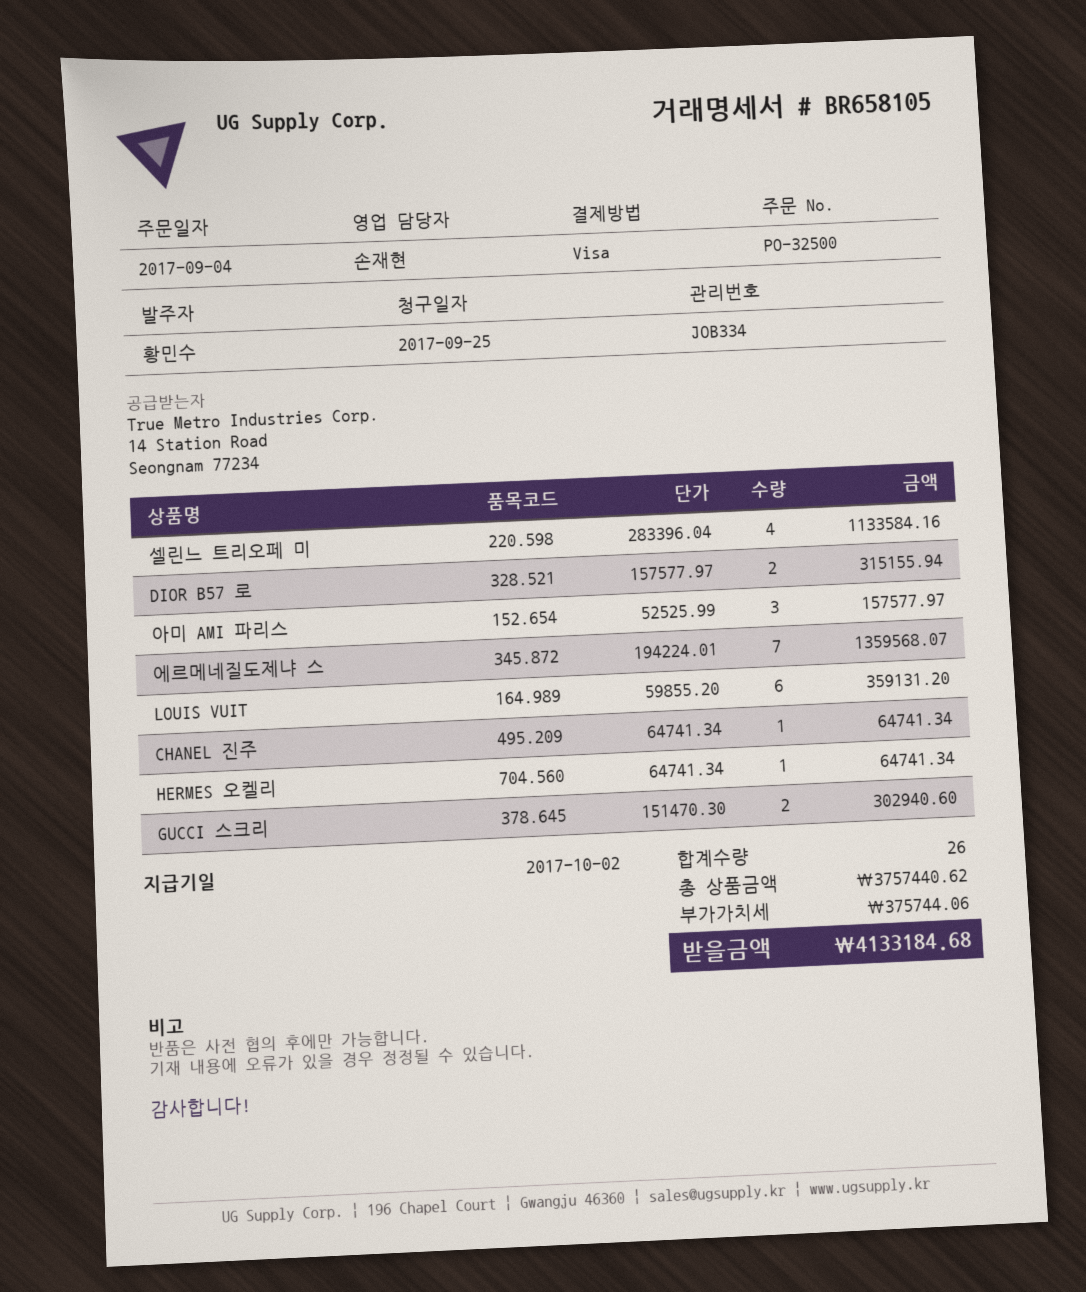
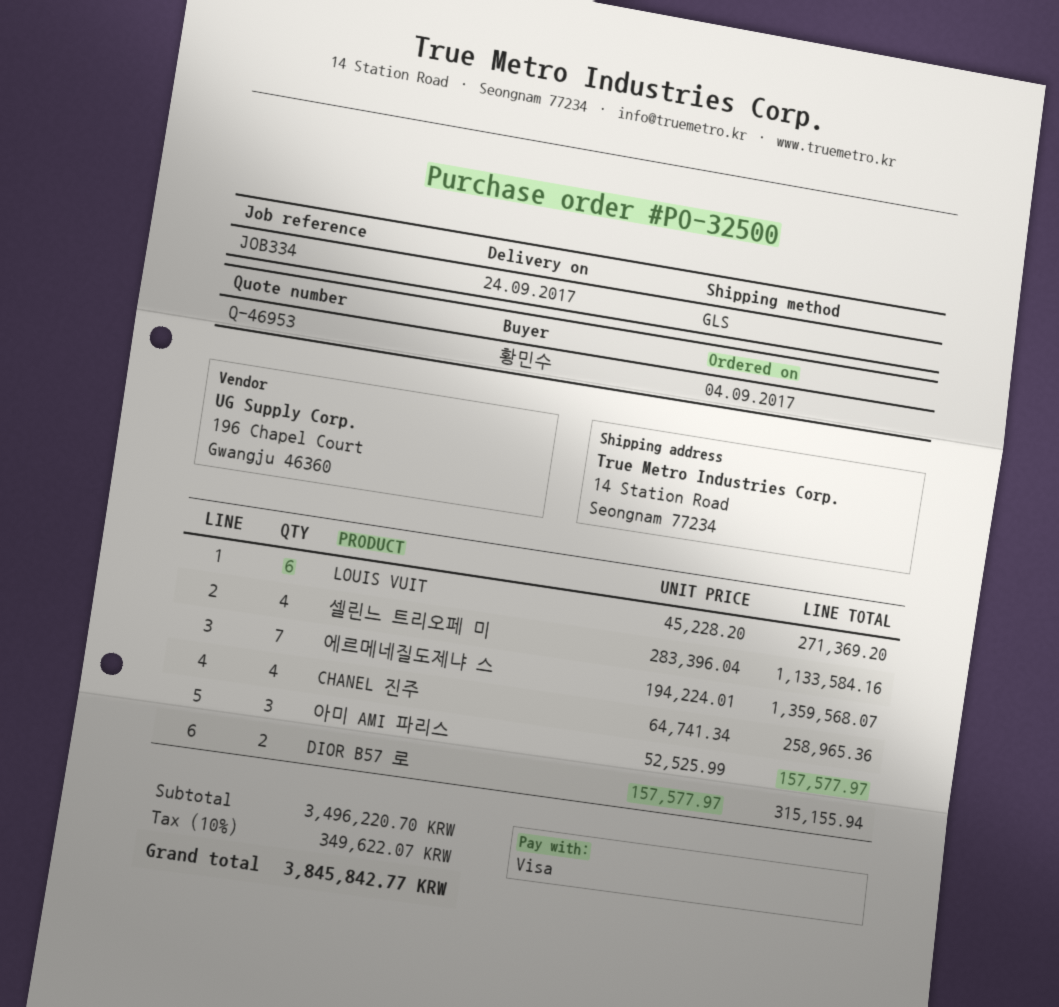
LOUIS VUIT: 6 x 59855.20 = 359131.20 -> 6 x 45228.20 = 271369.20
CHANEL 진주: 1 x 64741.34 = 64741.34 -> 4 x 64741.34 = 258965.36
HERMES 오켈리: 1 x 64741.34 = 64741.34 -> none
GUCCI 스크리: 2 x 151470.30 = 302940.60 -> none
subtotal: 3757440.62 -> 3496220.70
tax: 375744.06 -> 349622.07
total: 4133184.68 -> 3845842.77

